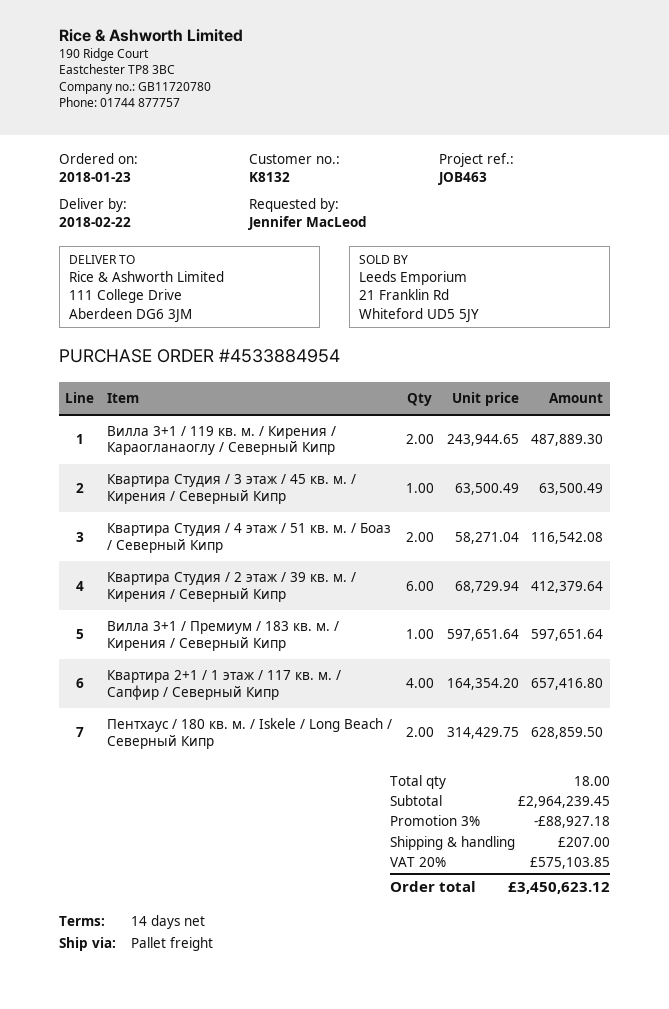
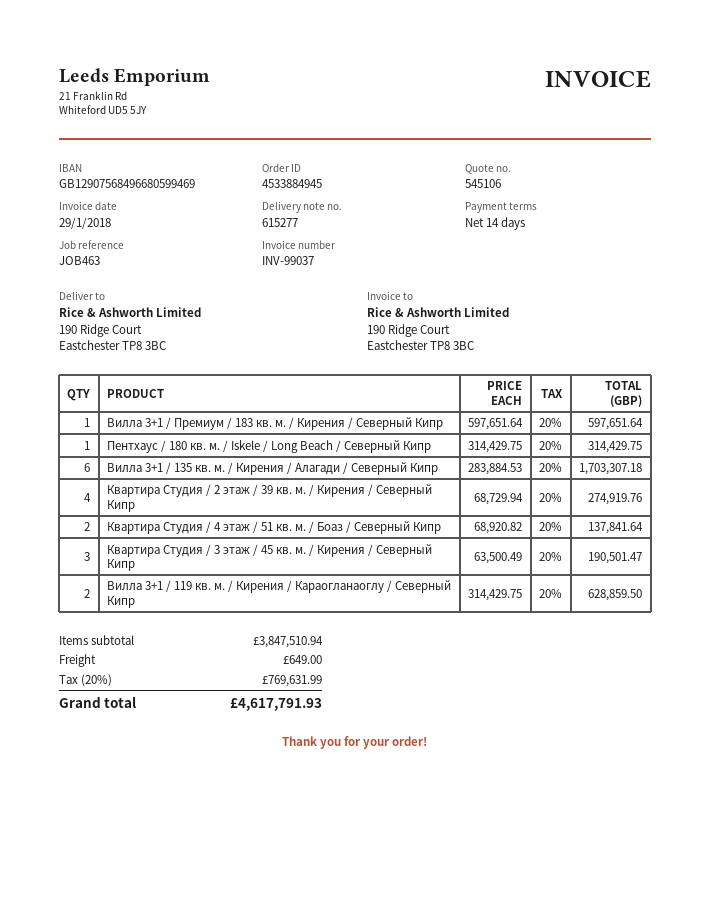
order number: 4533884954 -> 4533884945
ship to: 111 College Drive, Aberdeen DG6 3JM -> 190 Ridge Court, Eastchester TP8 3BC
Вилла 3+1 / 119 кв. м. / Кирения / Караогланаоглу / Северный Кипр: 2 x 243944.65 = 487889.30 -> 2 x 314429.75 = 628859.50
Квартира Студия / 3 этаж / 45 кв. м. / Кирения / Северный Кипр: 1 x 63500.49 = 63500.49 -> 3 x 63500.49 = 190501.47
Квартира Студия / 4 этаж / 51 кв. м. / Боаз / Северный Кипр: 2 x 58271.04 = 116542.08 -> 2 x 68920.82 = 137841.64
Квартира Студия / 2 этаж / 39 кв. м. / Кирения / Северный Кипр: 6 x 68729.94 = 412379.64 -> 4 x 68729.94 = 274919.76
Квартира 2+1 / 1 этаж / 117 кв. м. / Сапфир / Северный Кипр: 4 x 164354.20 = 657416.80 -> none
Пентхаус / 180 кв. м. / Iskele / Long Beach / Северный Кипр: 2 x 314429.75 = 628859.50 -> 1 x 314429.75 = 314429.75
Вилла 3+1 / 135 кв. м. / Кирения / Алагади / Северный Кипр: none -> 6 x 283884.53 = 1703307.18
subtotal: 2964239.45 -> 3847510.94
discount: 3% = 88927.18 -> none
shipping: 207.00 -> 649.00
tax: 20% = 575103.85 -> 20% = 769631.99
total: 3450623.12 -> 4617791.93

